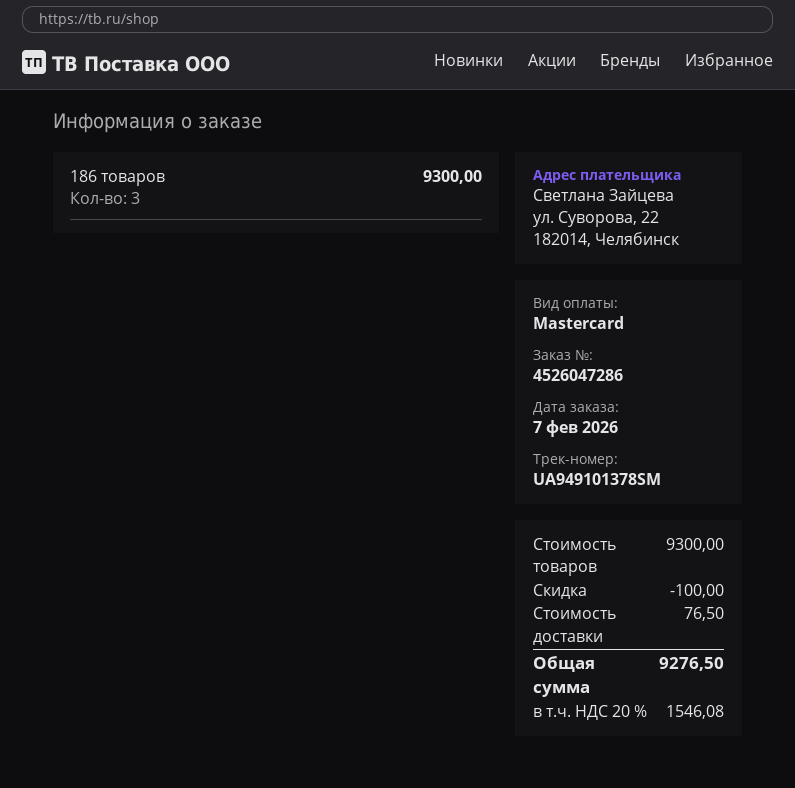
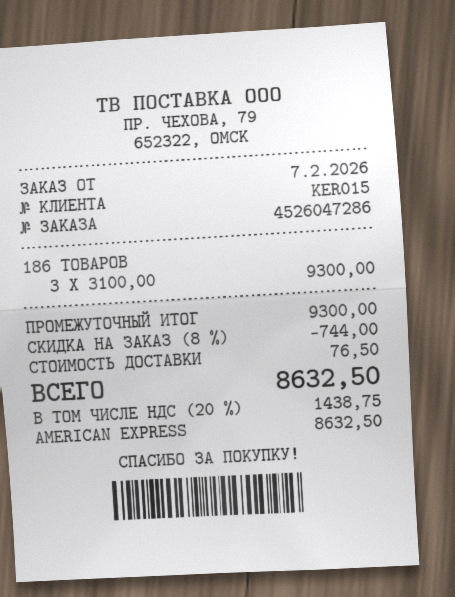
payment method: Mastercard -> American Express
discount: 100.00 -> 744.00
tax: 20% = 1546.08 -> 20% = 1438.75
total: 9276.50 -> 8632.50

